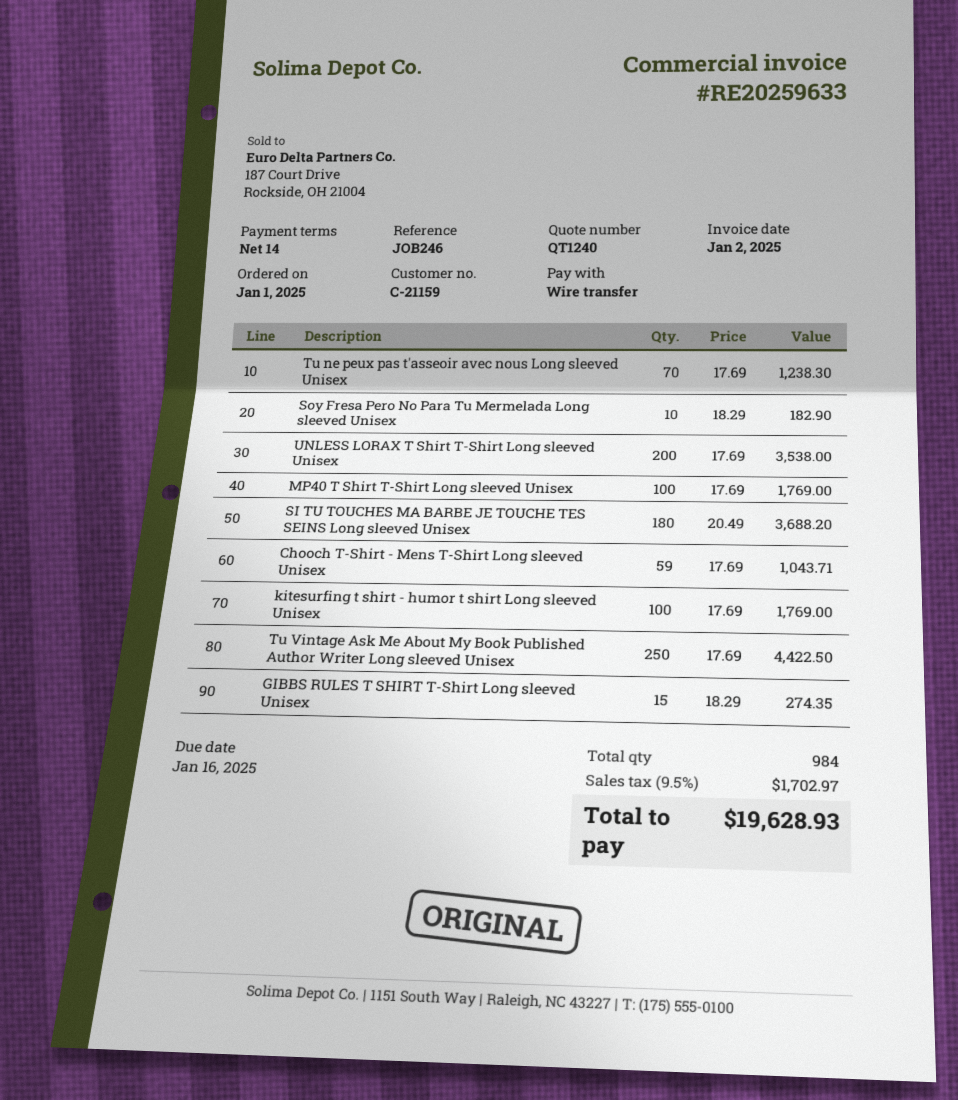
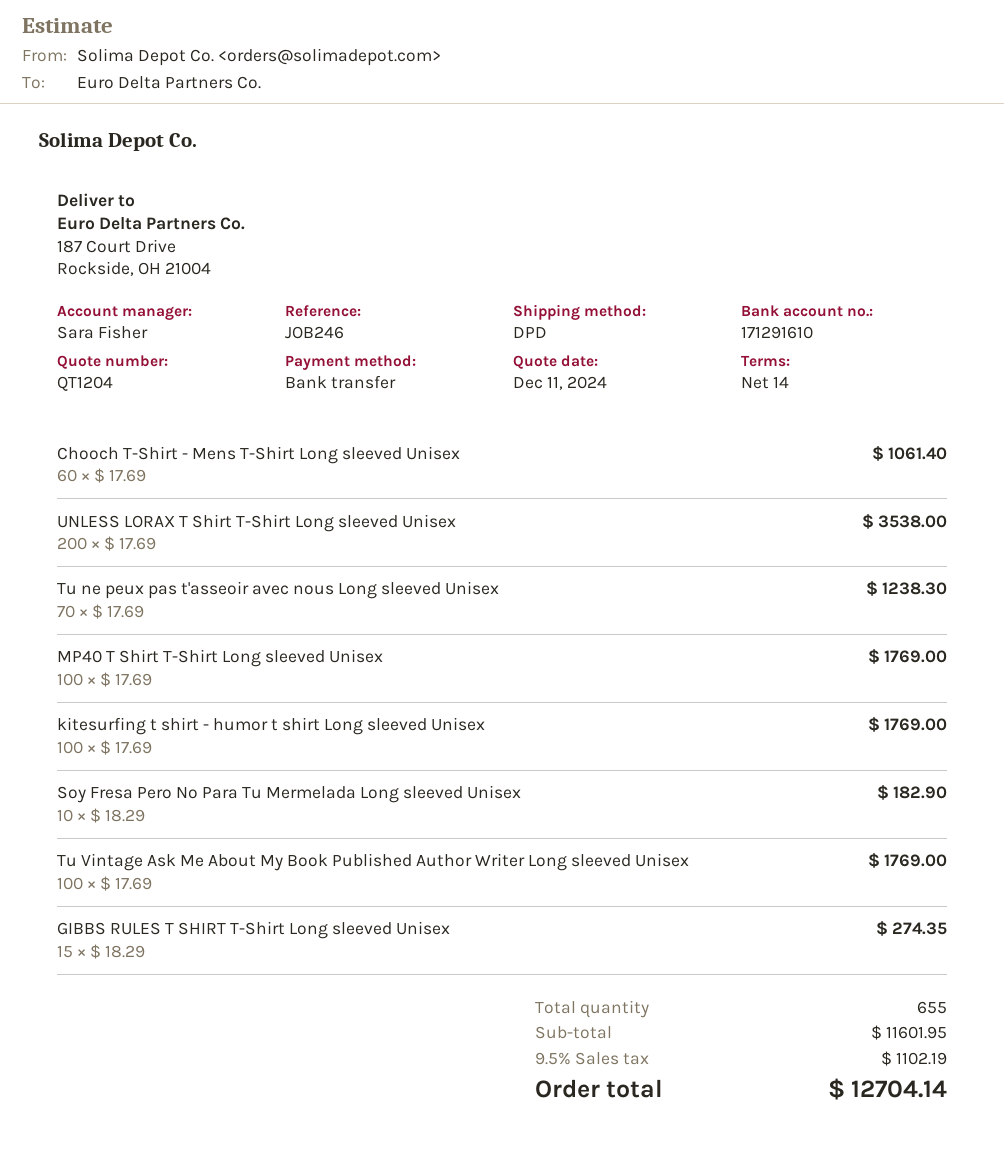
quote number: QT1240 -> QT1204
SI TU TOUCHES MA BARBE JE TOUCHE TES SEINS Long sleeved Unisex: 180 x 20.49 = 3688.20 -> none
Chooch T-Shirt - Mens T-Shirt Long sleeved Unisex: 59 x 17.69 = 1043.71 -> 60 x 17.69 = 1061.40
Tu Vintage Ask Me About My Book Published Author Writer Long sleeved Unisex: 250 x 17.69 = 4422.50 -> 100 x 17.69 = 1769.00
total quantity: 984 -> 655
tax: 9.5% = 1702.97 -> 9.5% = 1102.19
total: 19628.93 -> 12704.14

